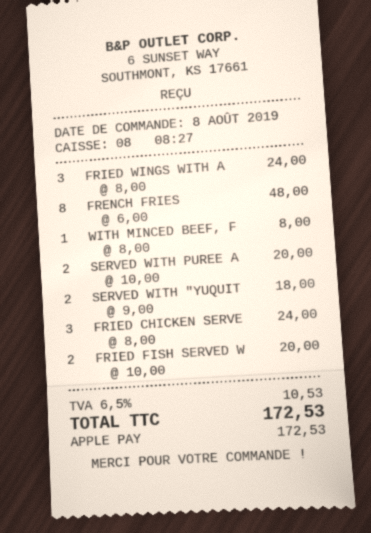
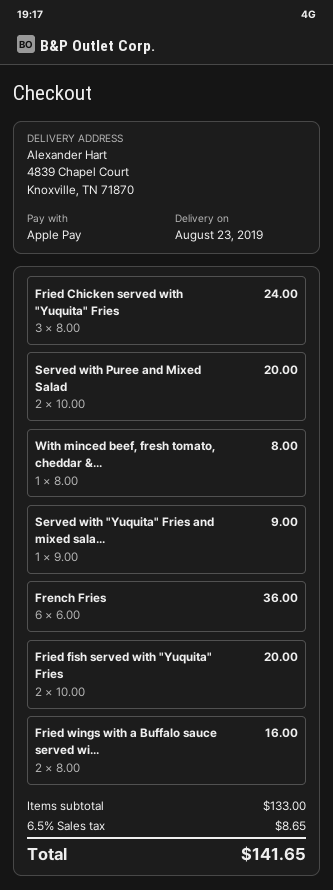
FRIED WINGS WITH A: 3 x 8.00 = 24.00 -> 2 x 8.00 = 16.00
FRENCH FRIES: 8 x 6.00 = 48.00 -> 6 x 6.00 = 36.00
SERVED WITH "YUQUIT: 2 x 9.00 = 18.00 -> 1 x 9.00 = 9.00
tax: 6.5% = 10.53 -> 6.5% = 8.65
total: 172.53 -> 141.65

